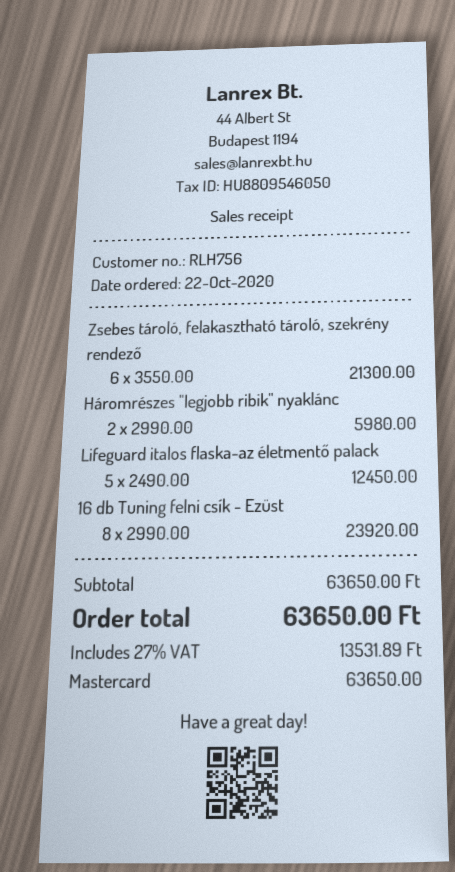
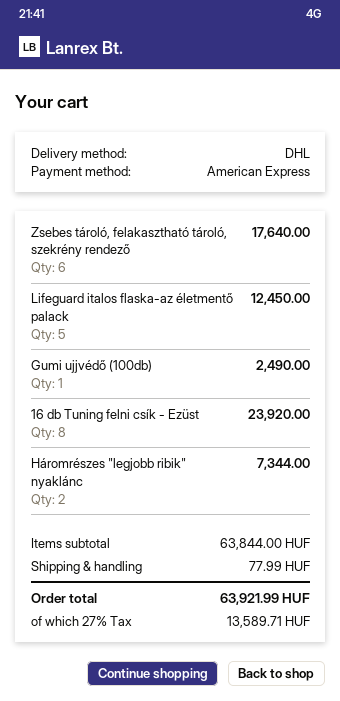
payment method: Mastercard -> American Express
Zsebes tároló, felakasztható tároló, szekrény rendező: 6 for 21300.00 -> 6 for 17640.00
Háromrészes "legjobb ribik" nyaklánc: 2 for 5980.00 -> 2 for 7344.00
Gumi ujjvédő (100db): none -> 1 for 2490.00
subtotal: 63650.00 -> 63844.00
shipping: none -> 77.99
tax: 27% = 13531.89 -> 27% = 13589.71
total: 63650.00 -> 63921.99

